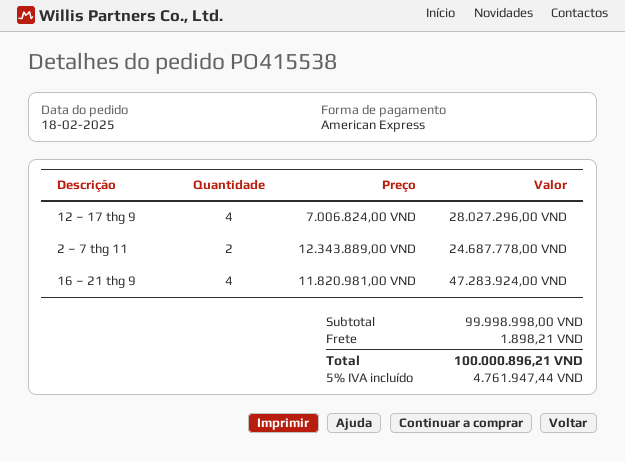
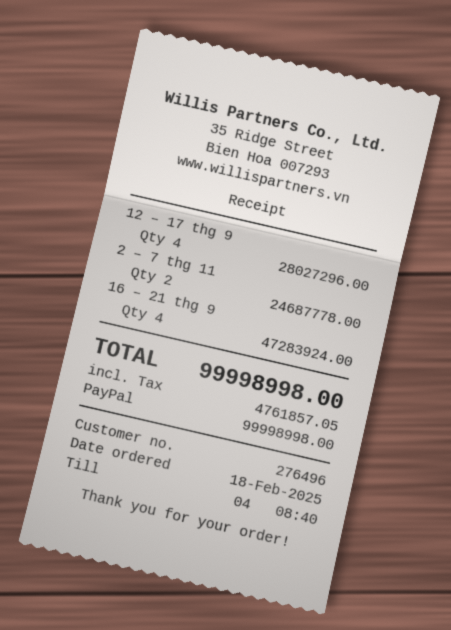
payment method: American Express -> PayPal
shipping: 1898.21 -> none
tax: 4761947.44 -> 4761857.05
total: 100000896.21 -> 99998998.00

